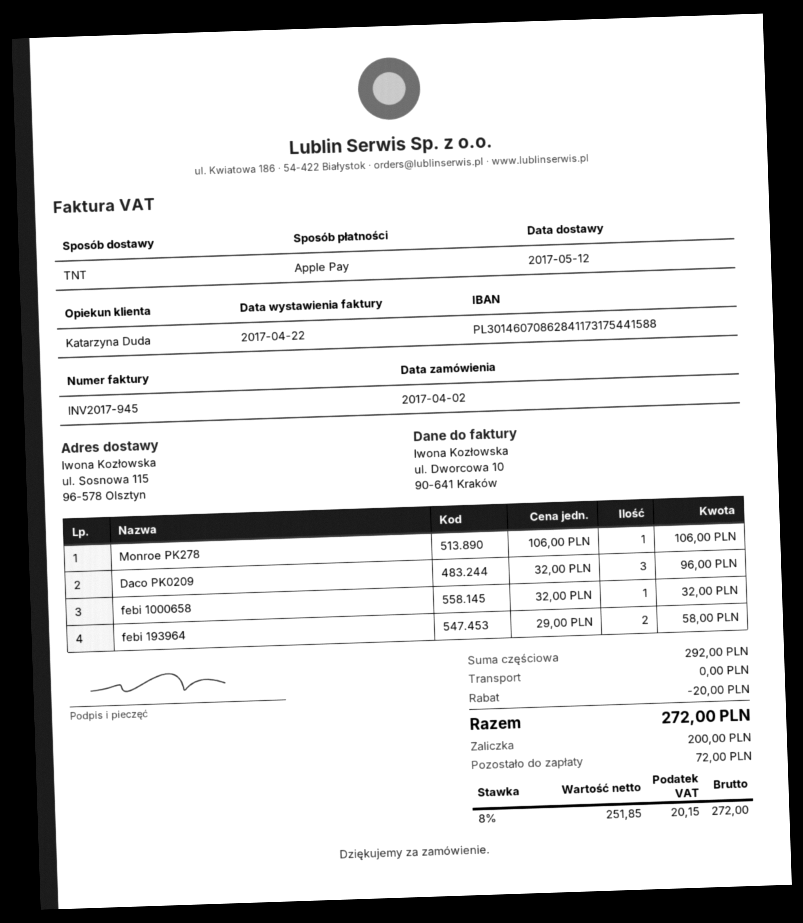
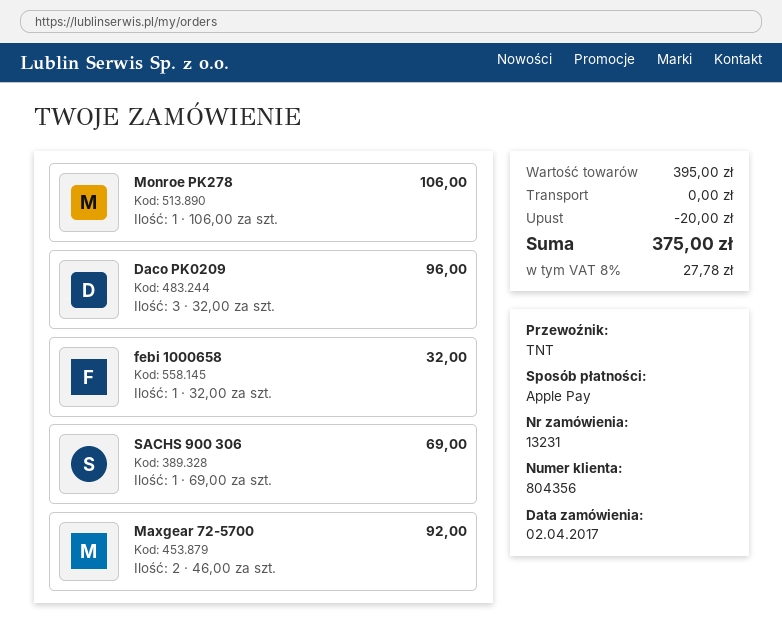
febi 193964: 2 x 29.00 = 58.00 -> none
SACHS 900 306: none -> 1 x 69.00 = 69.00
Maxgear 72-5700: none -> 2 x 46.00 = 92.00
subtotal: 292.00 -> 395.00
tax: 8% = 20.15 -> 8% = 27.78
total: 272.00 -> 375.00

